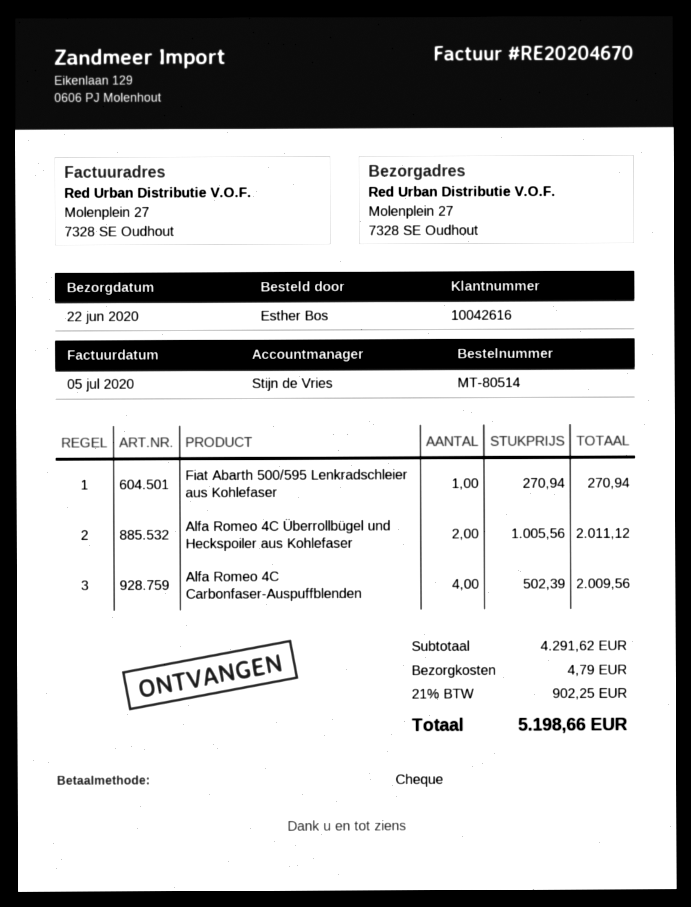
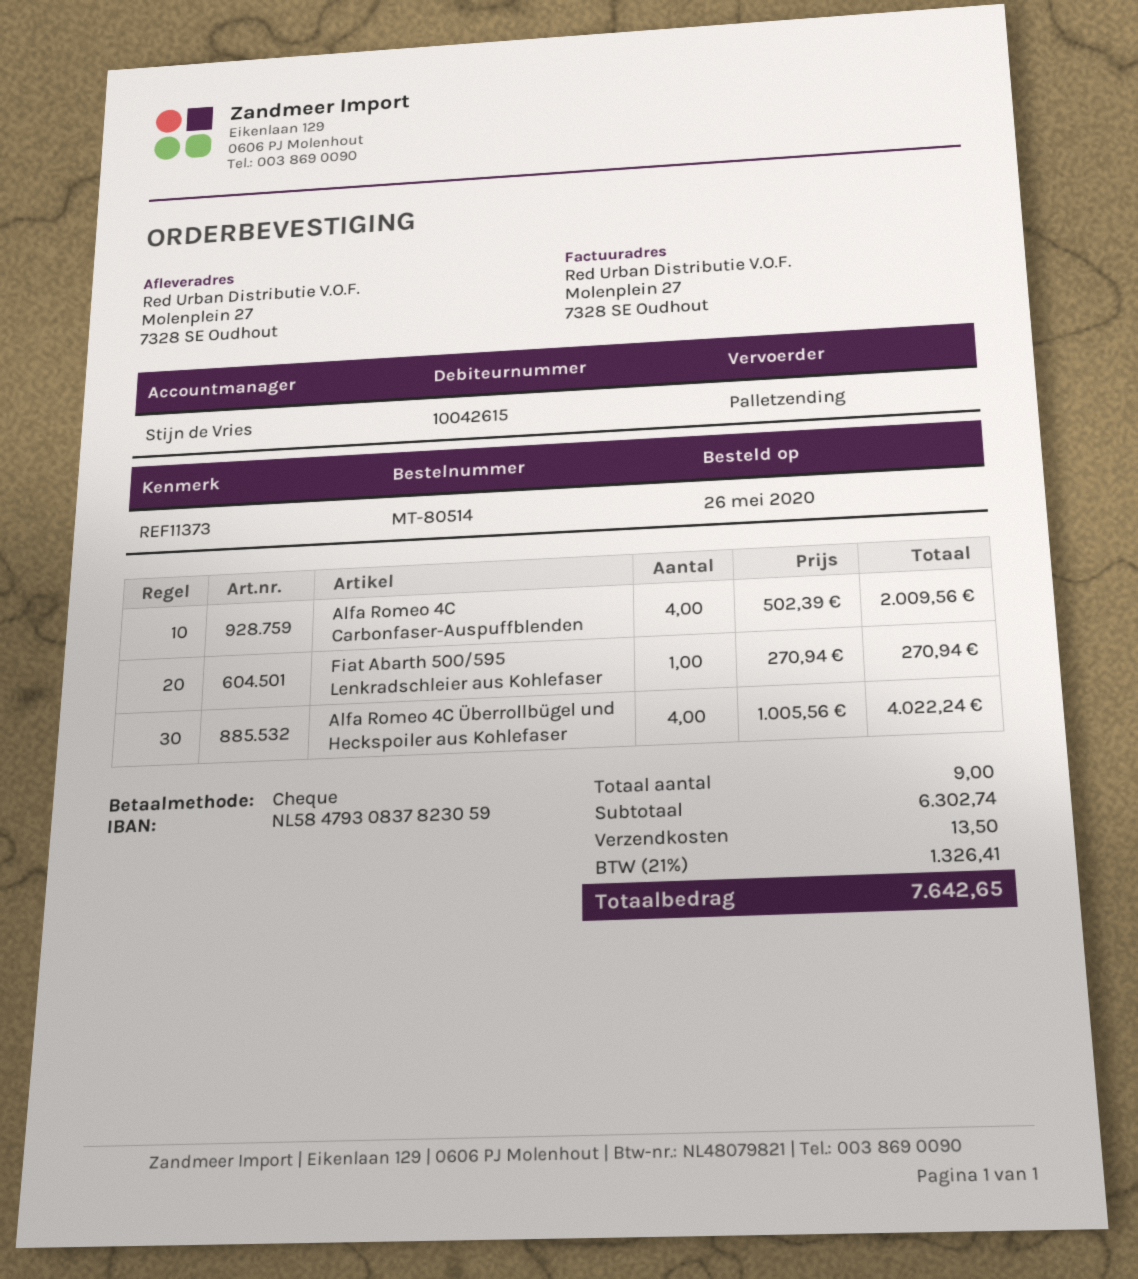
customer number: 10042616 -> 10042615
Alfa Romeo 4C Überrollbügel und Heckspoiler aus Kohlefaser: 2 x 1005.56 = 2011.12 -> 4 x 1005.56 = 4022.24
subtotal: 4291.62 -> 6302.74
shipping: 4.79 -> 13.50
tax: 21% = 902.25 -> 21% = 1326.41
total: 5198.66 -> 7642.65

